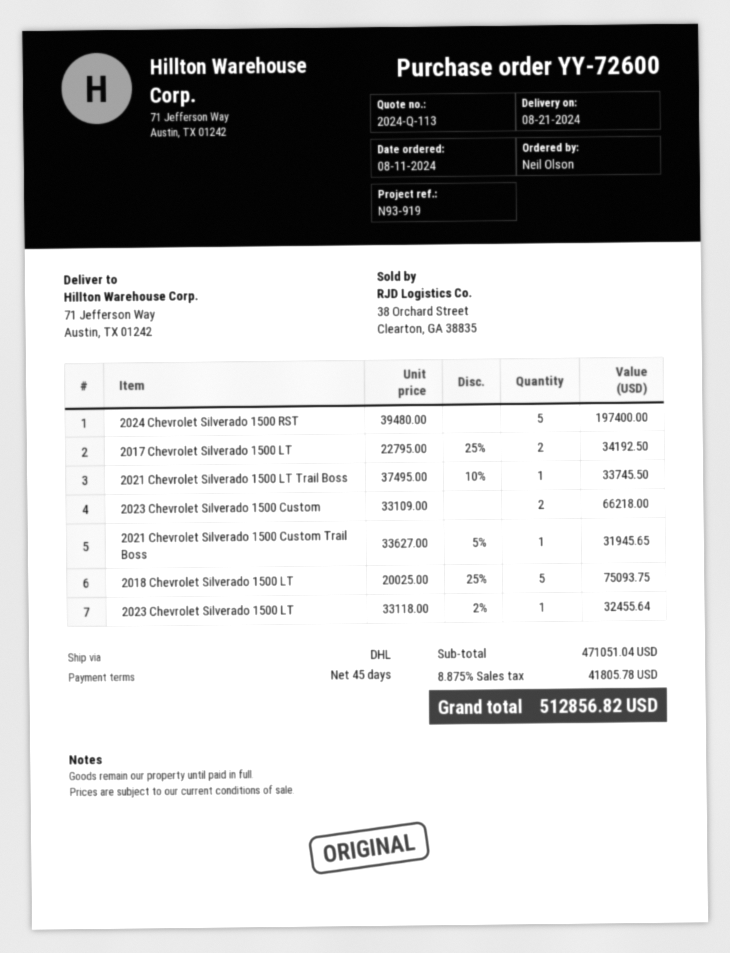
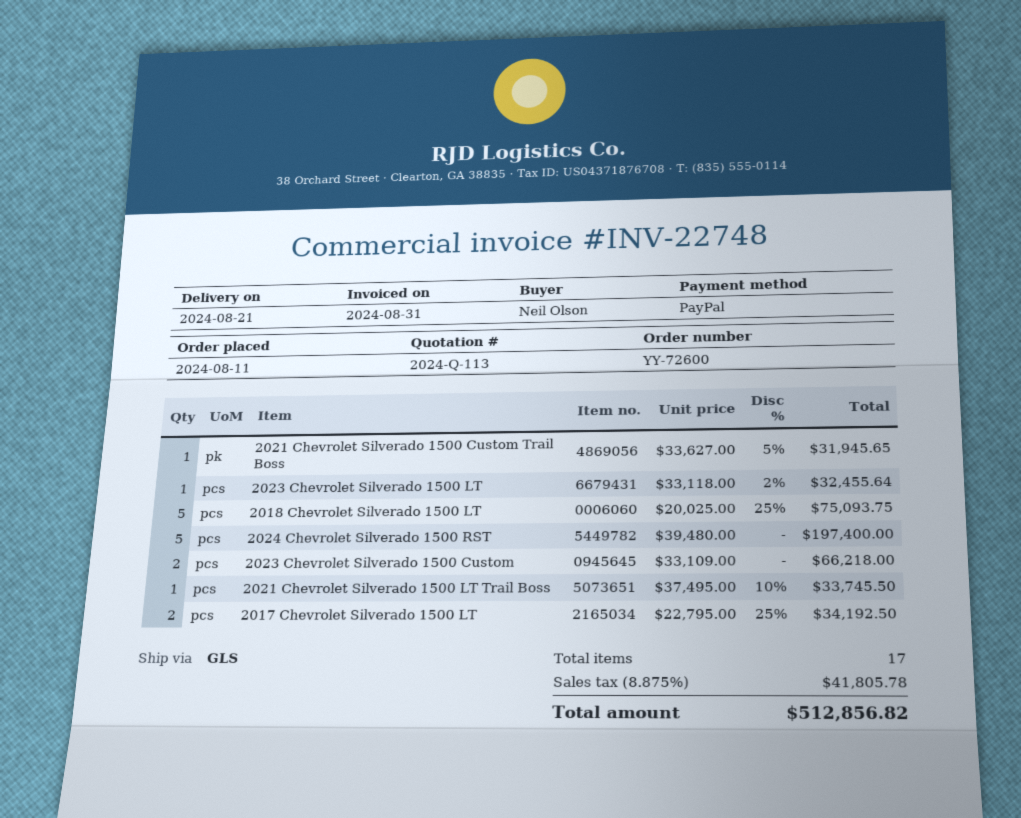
shipping method: DHL -> GLS

